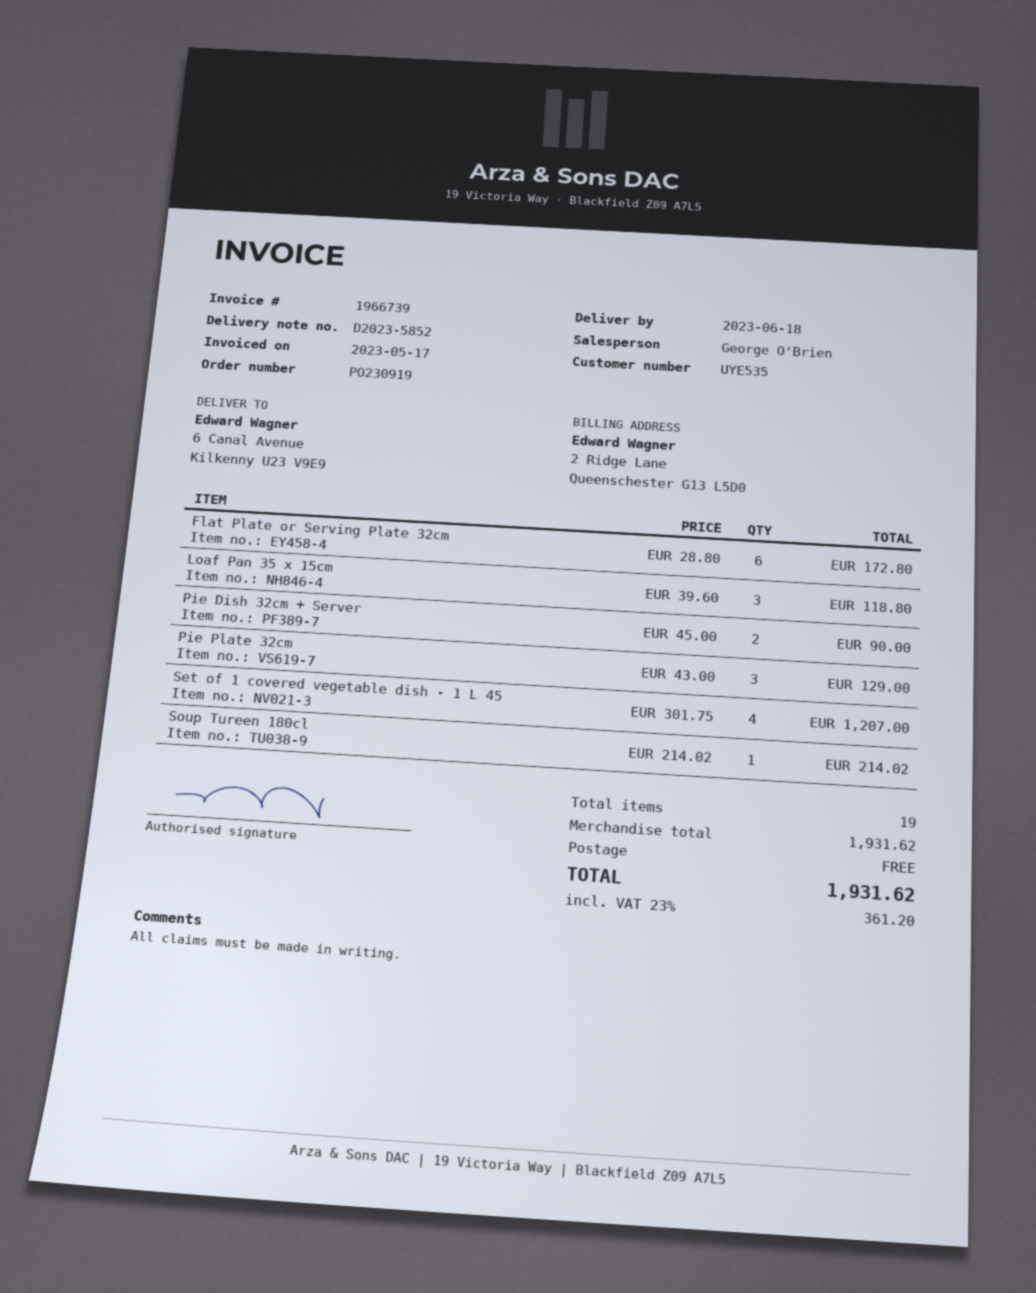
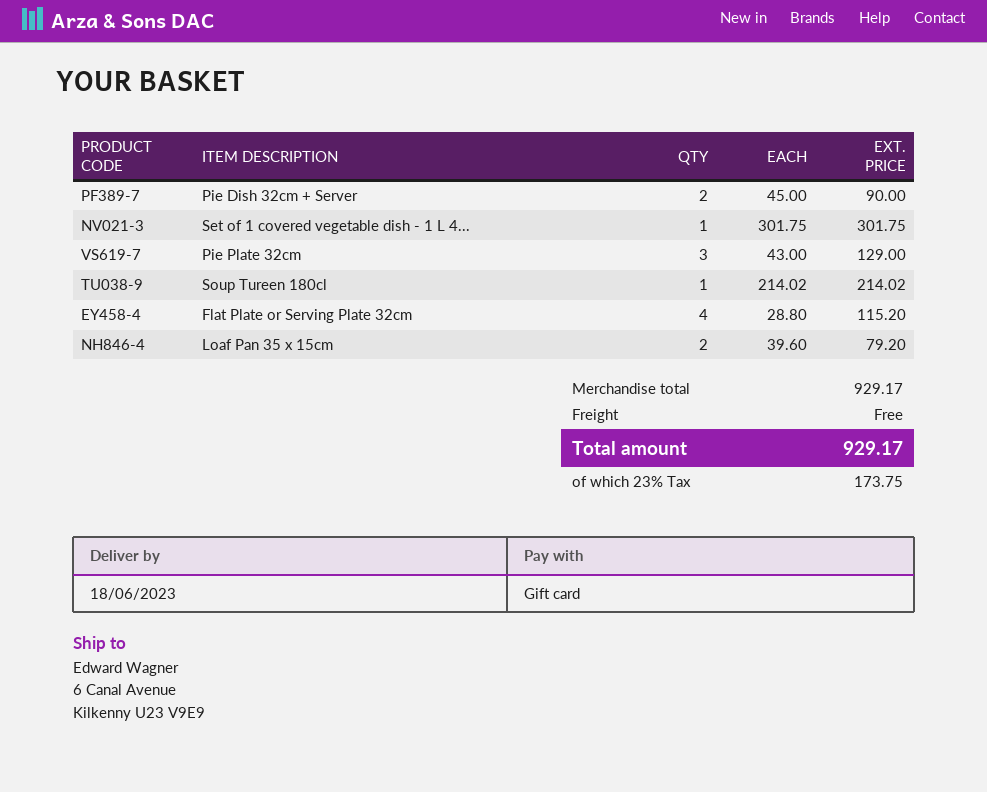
Flat Plate or Serving Plate 32cm: 6 x 28.80 = 172.80 -> 4 x 28.80 = 115.20
Loaf Pan 35 x 15cm: 3 x 39.60 = 118.80 -> 2 x 39.60 = 79.20
Set of 1 covered vegetable dish - 1 L 45: 4 x 301.75 = 1207.00 -> 1 x 301.75 = 301.75
subtotal: 1931.62 -> 929.17
tax: 23% = 361.20 -> 23% = 173.75
total: 1931.62 -> 929.17

